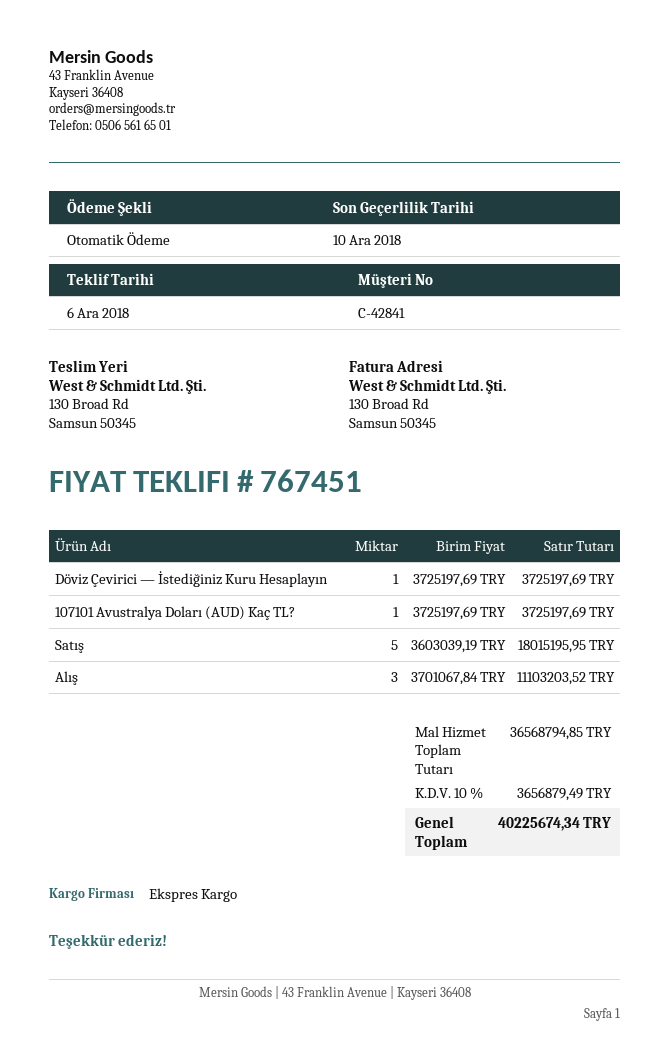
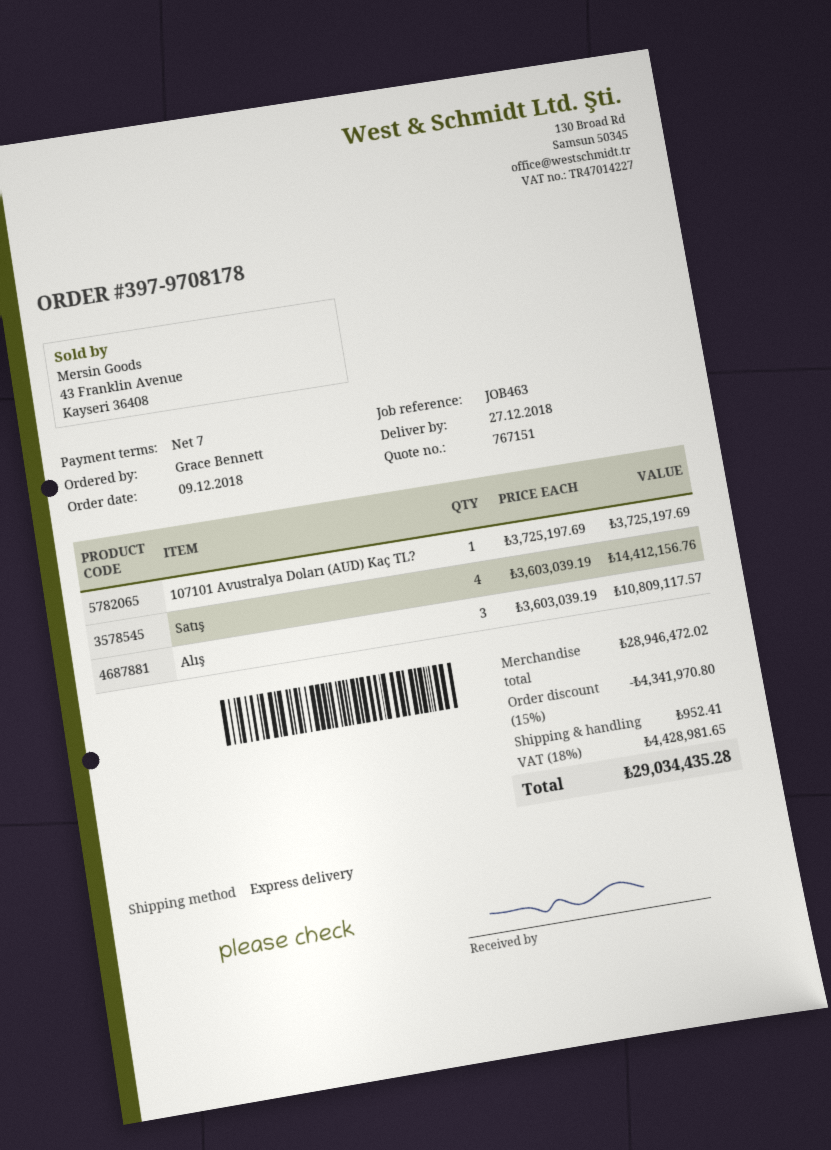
quote number: 767451 -> 767151
Döviz Çevirici — İstediğiniz Kuru Hesaplayın: 1 x 3725197.69 = 3725197.69 -> none
Satış: 5 x 3603039.19 = 18015195.95 -> 4 x 3603039.19 = 14412156.76
Alış: 3 x 3701067.84 = 11103203.52 -> 3 x 3603039.19 = 10809117.57
subtotal: 36568794.85 -> 28946472.02
discount: none -> 15% = 4341970.80
shipping: none -> 952.41
tax: 10% = 3656879.49 -> 18% = 4428981.65
total: 40225674.34 -> 29034435.28

